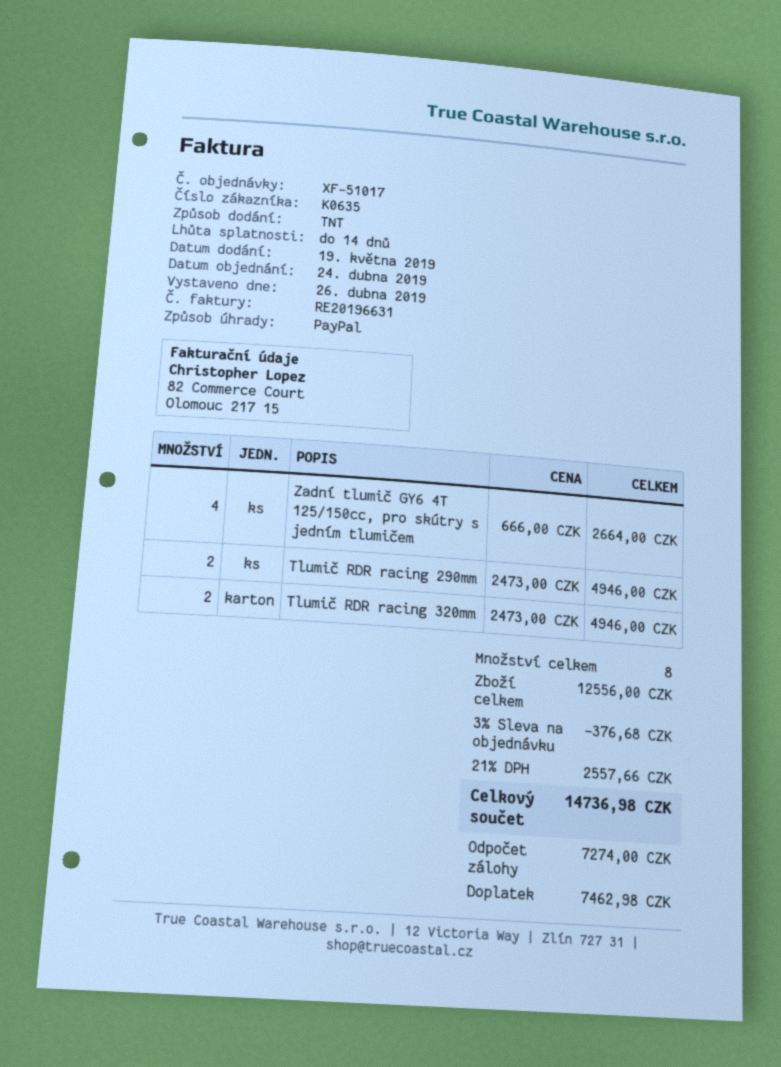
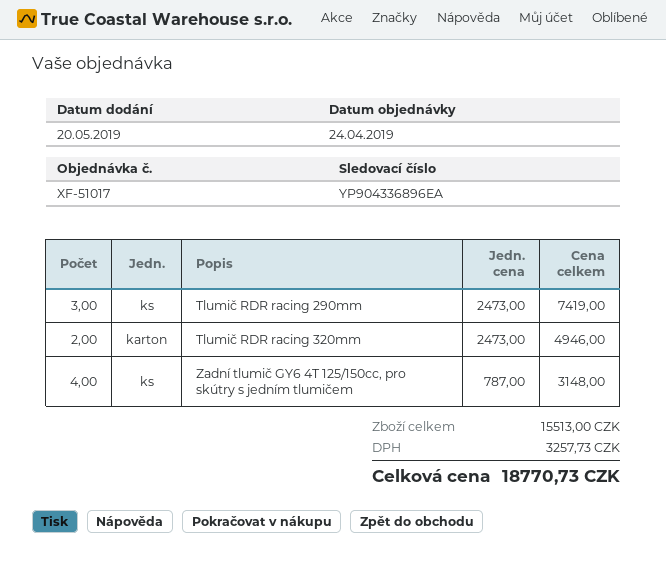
delivery date: 2019-05-19 -> 2019-05-20
Zadní tlumič GY6 4T 125/150cc, pro skútry s jedním tlumičem: 4 x 666.00 = 2664.00 -> 4 x 787.00 = 3148.00
Tlumič RDR racing 290mm: 2 x 2473.00 = 4946.00 -> 3 x 2473.00 = 7419.00
subtotal: 12556.00 -> 15513.00
discount: 3% = 376.68 -> none
tax: 2557.66 -> 3257.73
total: 14736.98 -> 18770.73

